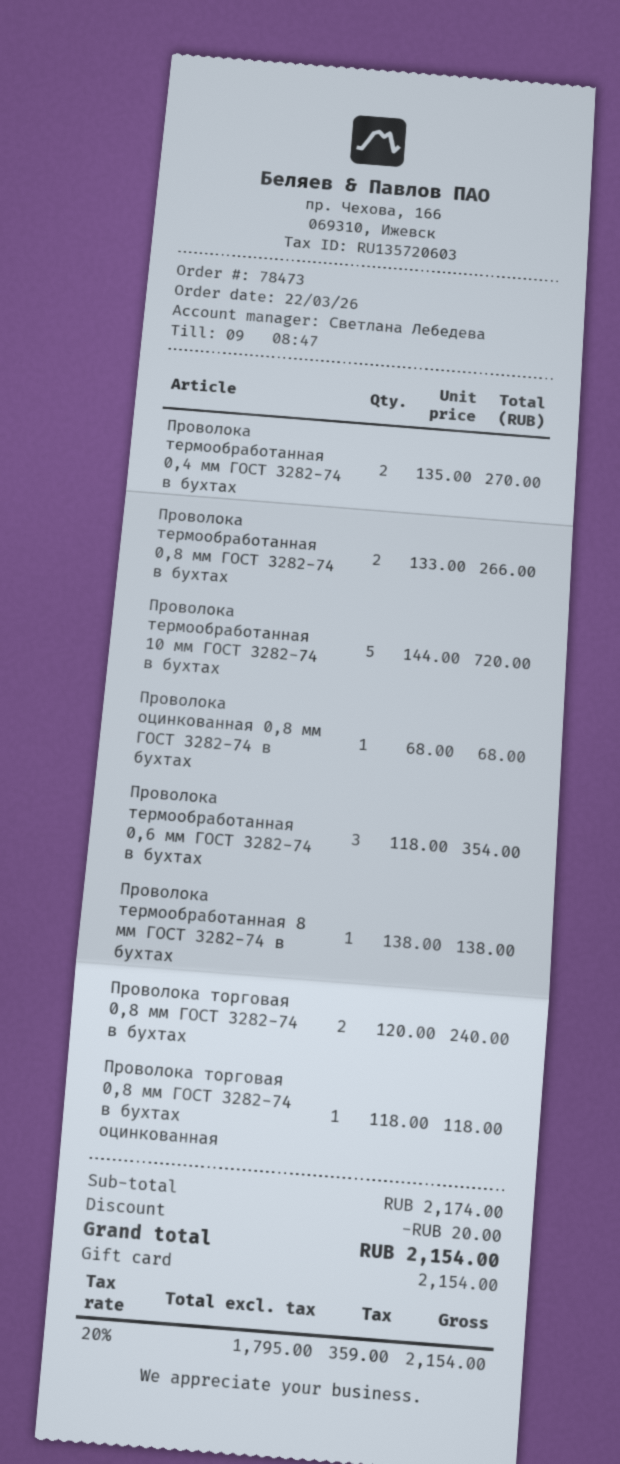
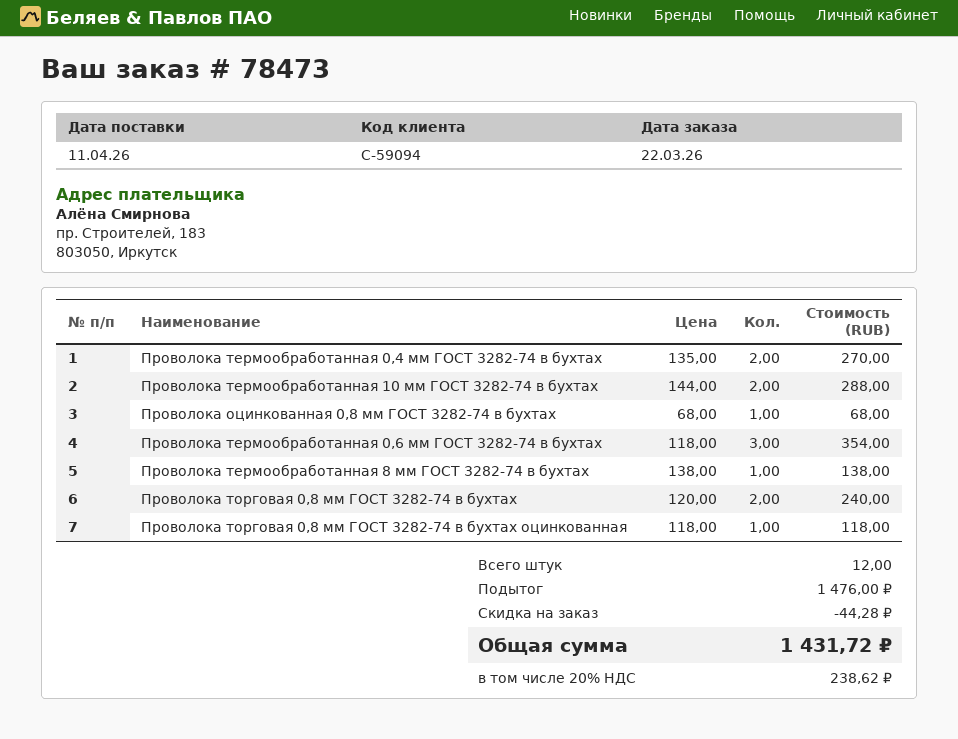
Проволока термообработанная 0,8 мм ГОСТ 3282-74 в бухтах: 2 x 133.00 = 266.00 -> none
Проволока термообработанная 10 мм ГОСТ 3282-74 в бухтах: 5 x 144.00 = 720.00 -> 2 x 144.00 = 288.00
subtotal: 2174.00 -> 1476.00
discount: 20.00 -> 44.28
tax: 20% = 359.00 -> 20% = 238.62
total: 2154.00 -> 1431.72

